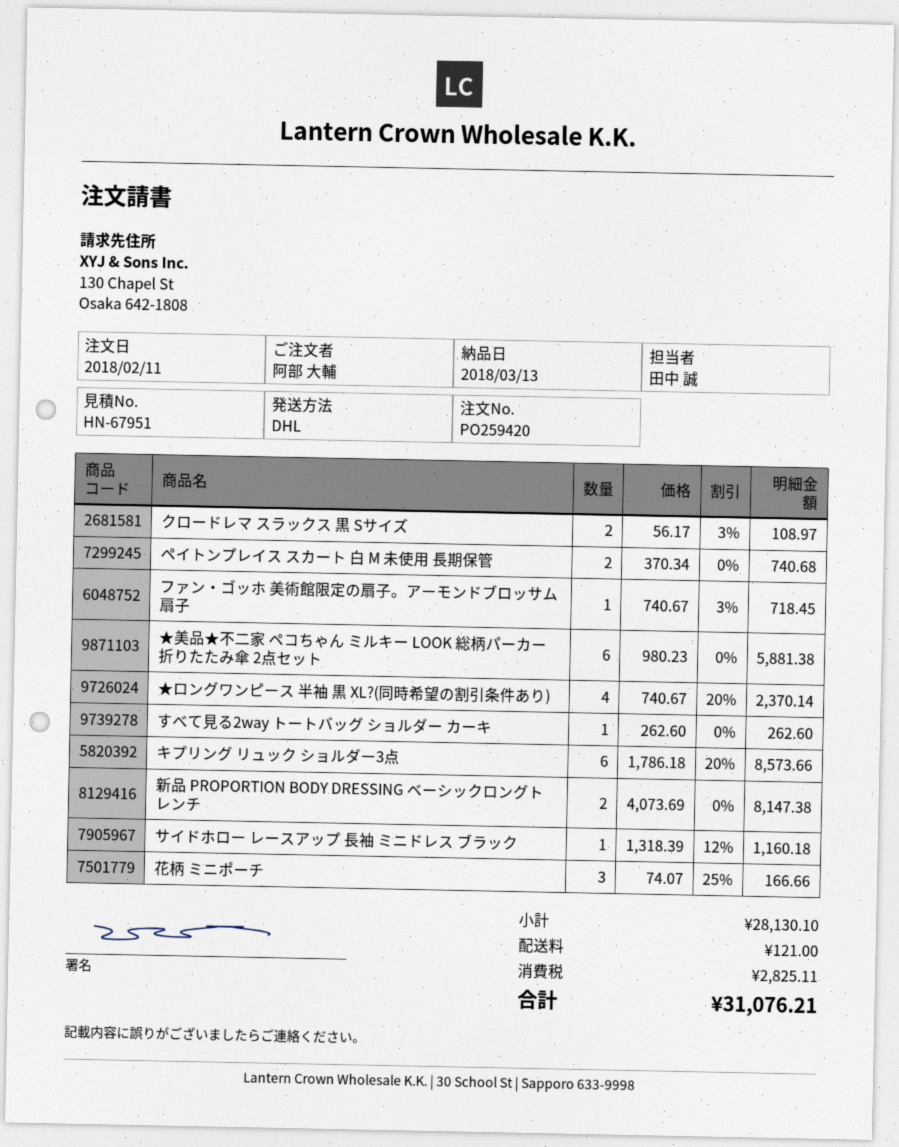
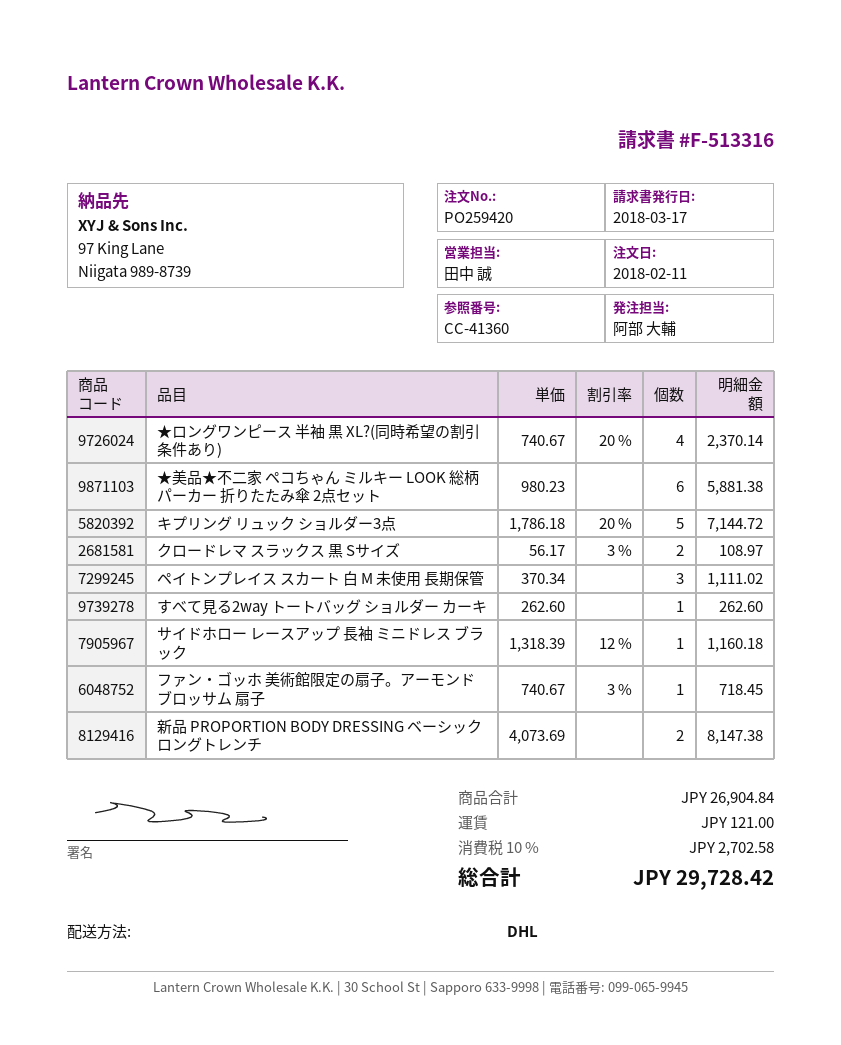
ペイトンプレイス スカート 白 M 未使用 長期保管: 2 x 370.34 = 740.68 -> 3 x 370.34 = 1111.02
キプリング リュック ショルダー3点: 6 x 1786.18 - 20% = 8573.66 -> 5 x 1786.18 - 20% = 7144.72
花柄 ミニポーチ: 3 x 74.07 - 25% = 166.66 -> none
subtotal: 28130.10 -> 26904.84
tax: 2825.11 -> 2702.58
total: 31076.21 -> 29728.42

